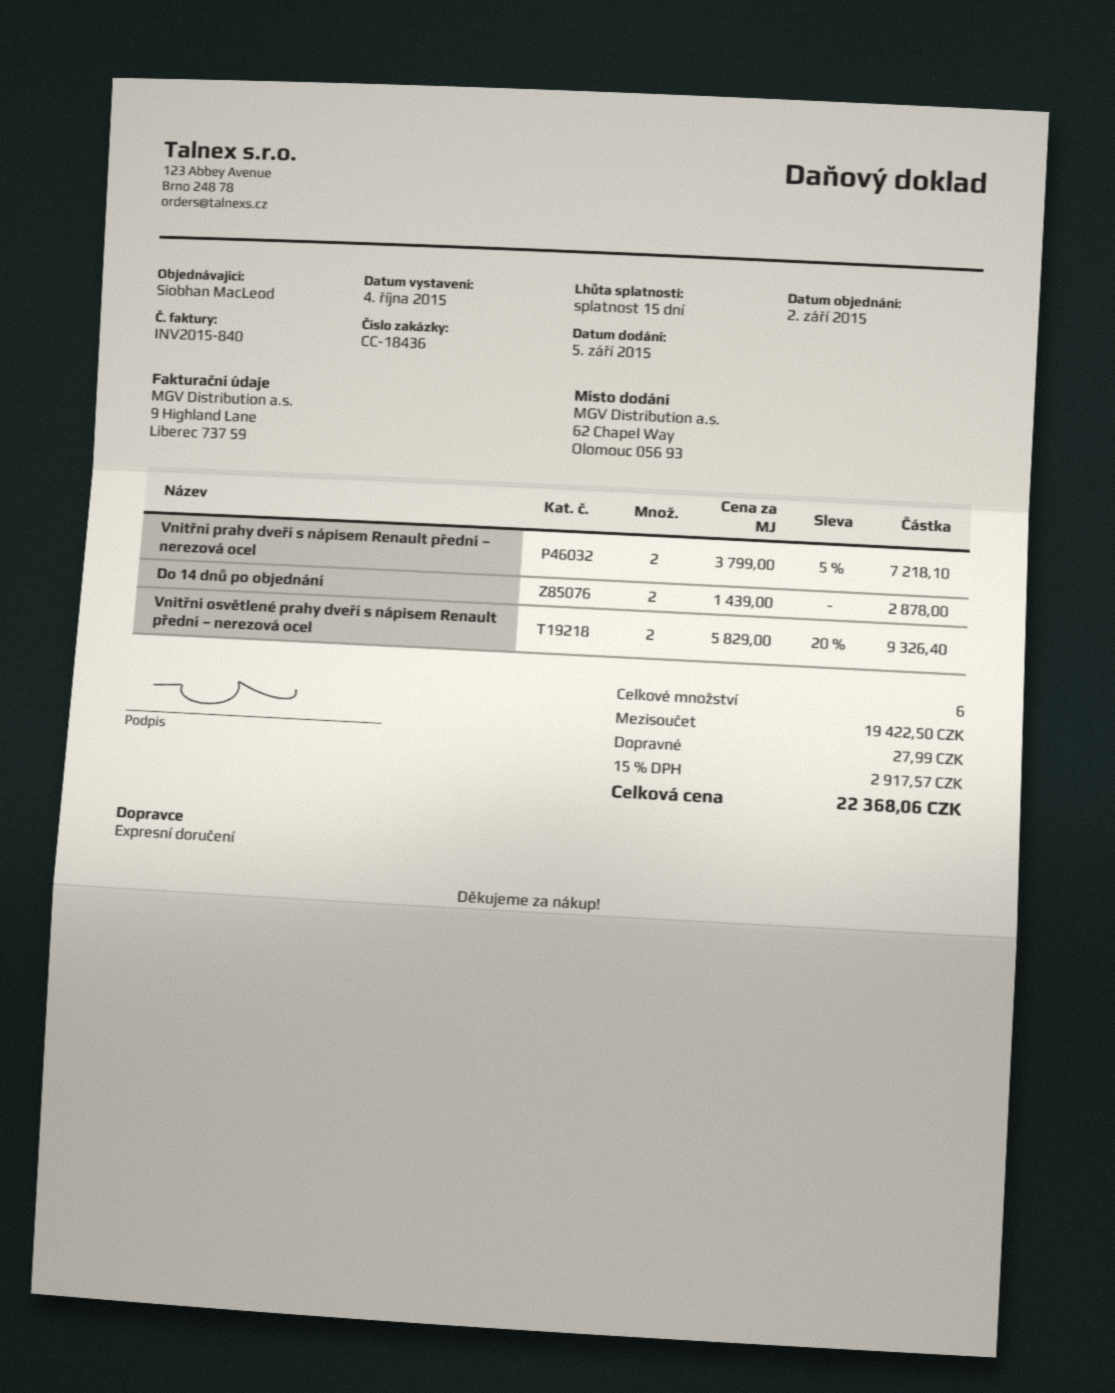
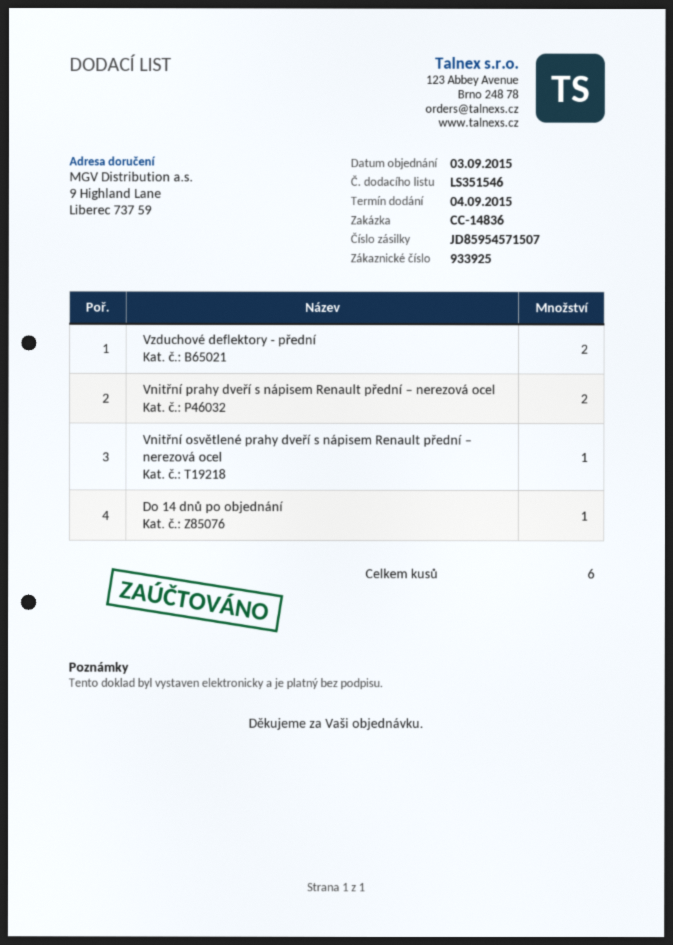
order date: 2015-09-02 -> 2015-09-03
delivery date: 2015-09-05 -> 2015-09-04
reference: CC-18436 -> CC-14836
ship to: 62 Chapel Way, Olomouc 056 93 -> 9 Highland Lane, Liberec 737 59
Do 14 dnů po objednání: 2 -> 1
Vnitřní osvětlené prahy dveří s nápisem Renault přední – nerezová ocel: 2 -> 1
Vzduchové deflektory - přední: none -> 2

